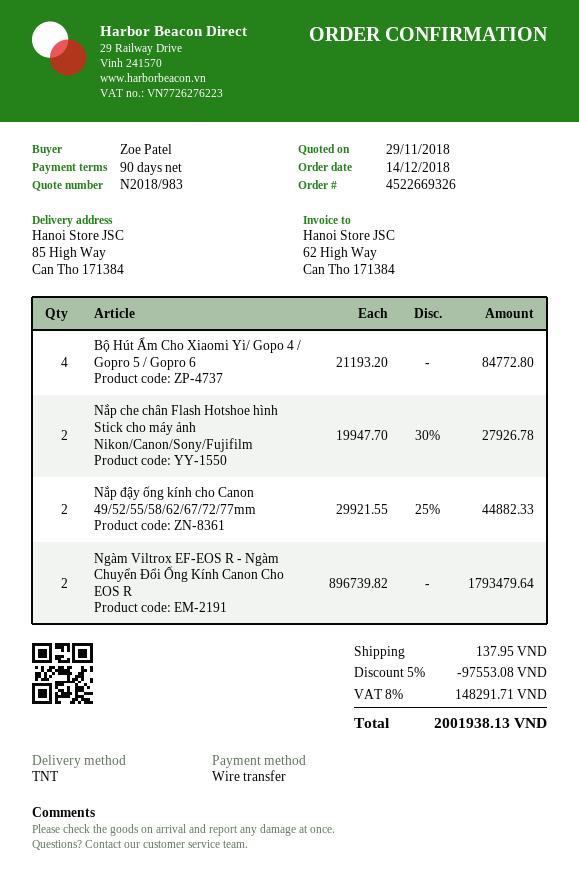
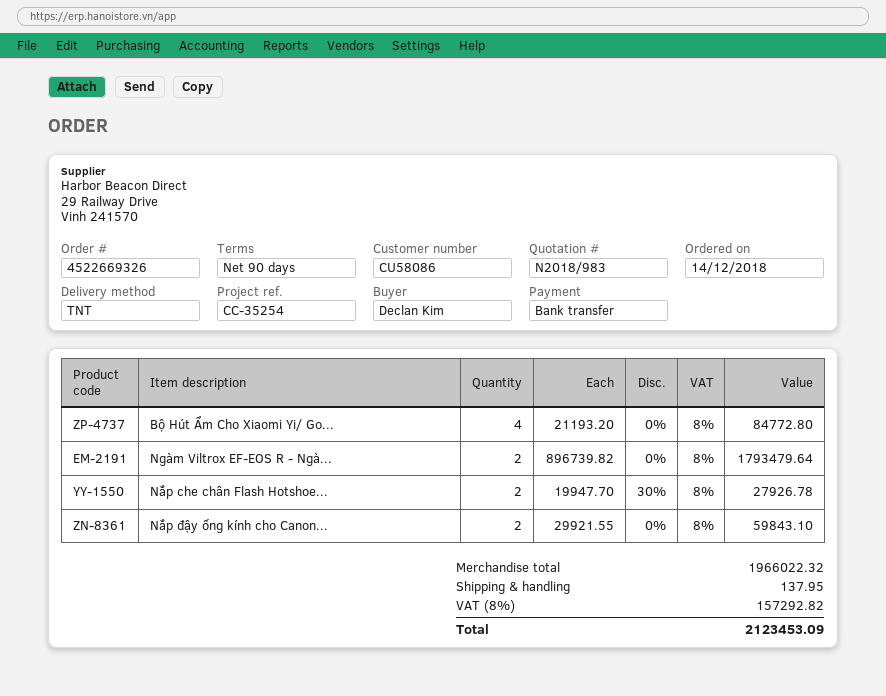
ordered by: Zoe Patel -> Declan Kim
Nắp đậy ống kính cho Canon 49/52/55/58/62/67/72/77mm: 2 x 29921.55 - 25% = 44882.33 -> 2 x 29921.55 = 59843.10
discount: 5% = 97553.08 -> none
tax: 8% = 148291.71 -> 8% = 157292.82
total: 2001938.13 -> 2123453.09

